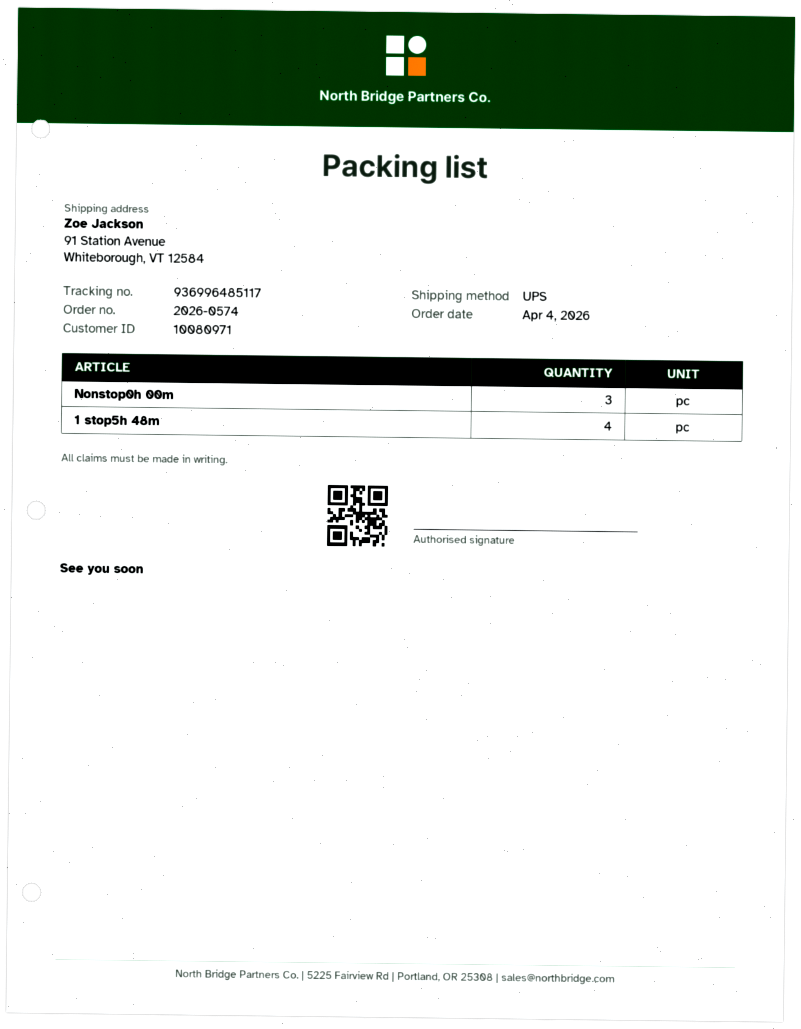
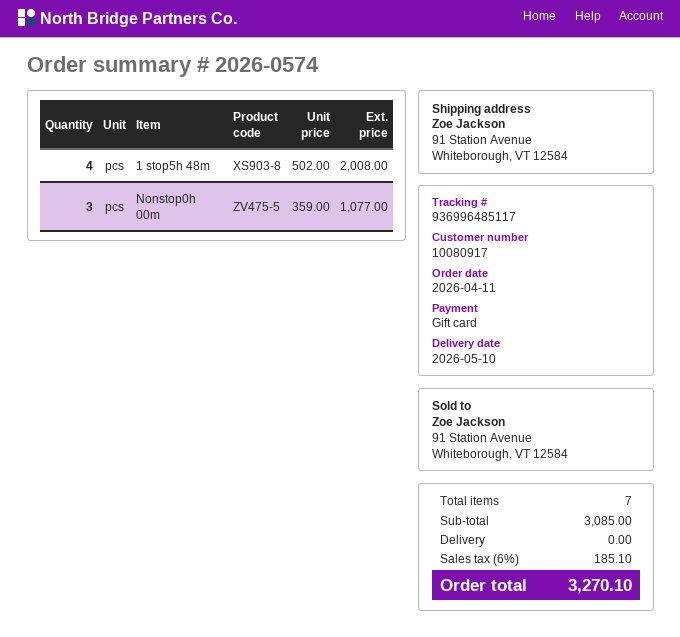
order date: 2026-04-04 -> 2026-04-11
customer number: 10080971 -> 10080917

